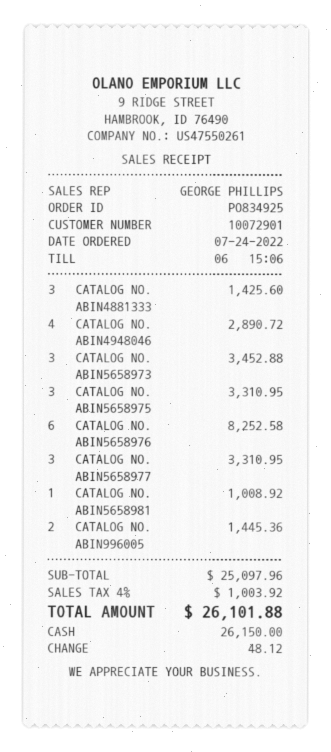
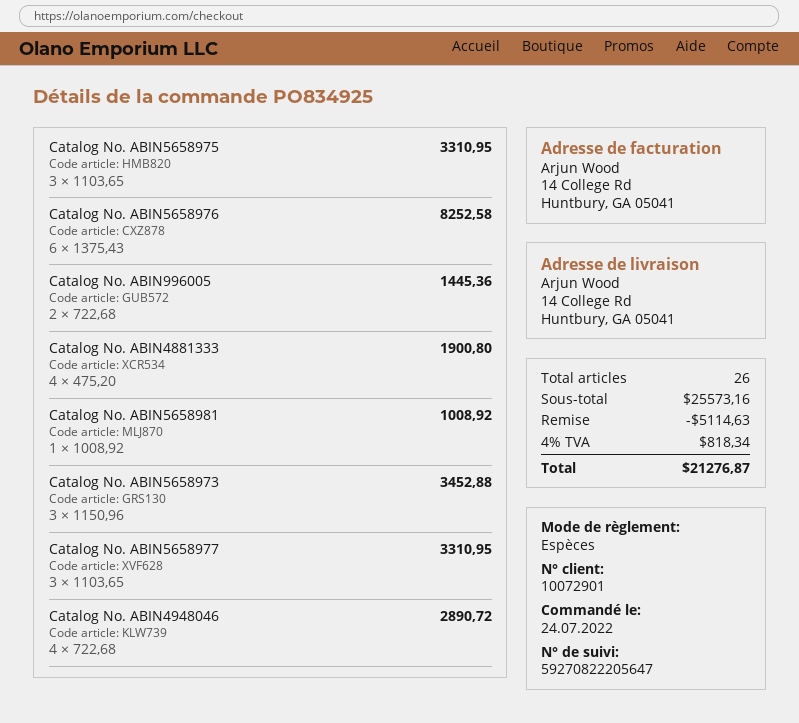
CATALOG NO. ABIN4881333: 3 for 1425.60 -> 4 for 1900.80
subtotal: 25097.96 -> 25573.16
discount: none -> 5114.63
tax: 4% = 1003.92 -> 4% = 818.34
total: 26101.88 -> 21276.87

